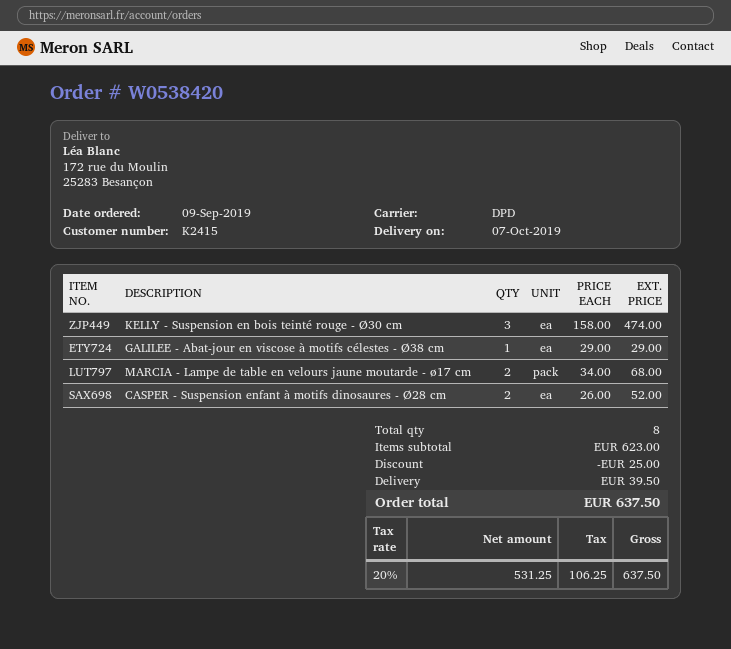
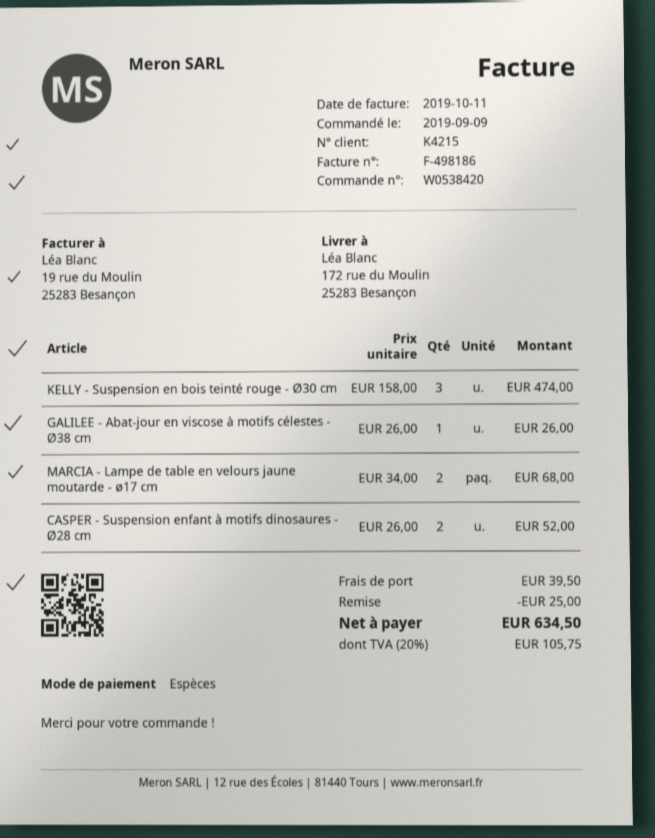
customer number: K2415 -> K4215
GALILEE - Abat-jour en viscose à motifs célestes - Ø38 cm: 1 x 29.00 = 29.00 -> 1 x 26.00 = 26.00
tax: 20% = 106.25 -> 20% = 105.75
total: 637.50 -> 634.50

